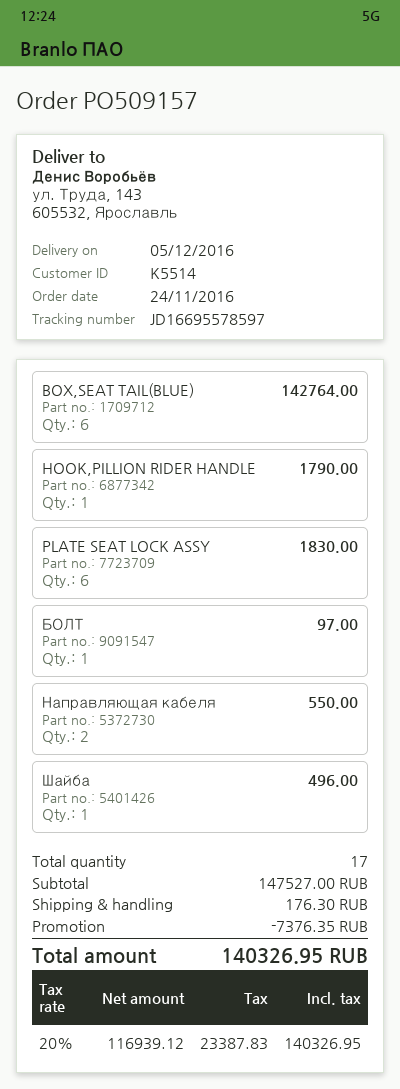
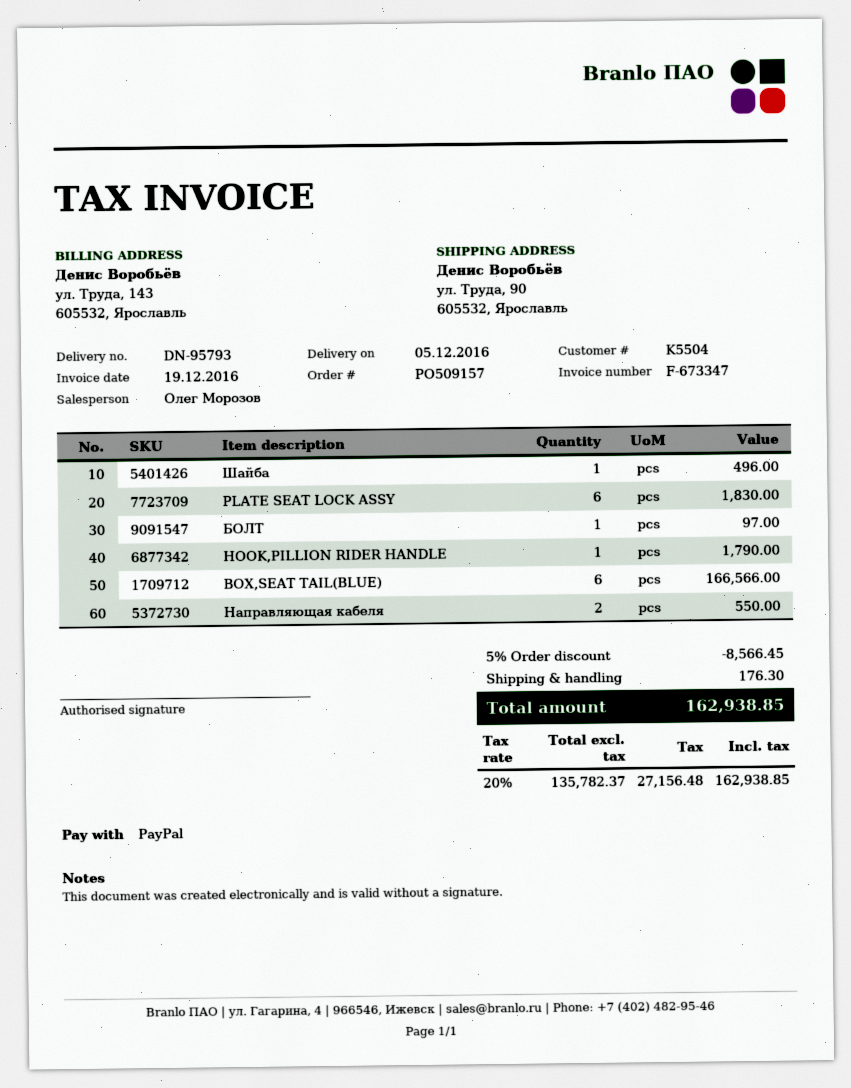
customer number: K5514 -> K5504
ship to: ул. Труда, 143, 605532, Ярославль -> ул. Труда, 90, 605532, Ярославль
BOX,SEAT TAIL(BLUE): 6 for 142764.00 -> 6 for 166566.00
discount: 7376.35 -> 8566.45
net: 116939.12 -> 135782.37
tax: 20% = 23387.83 -> 20% = 27156.48
total: 140326.95 -> 162938.85

